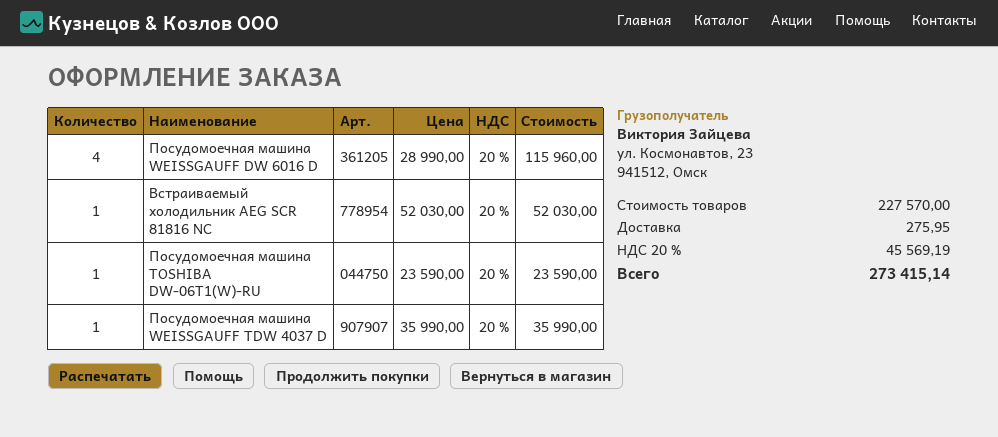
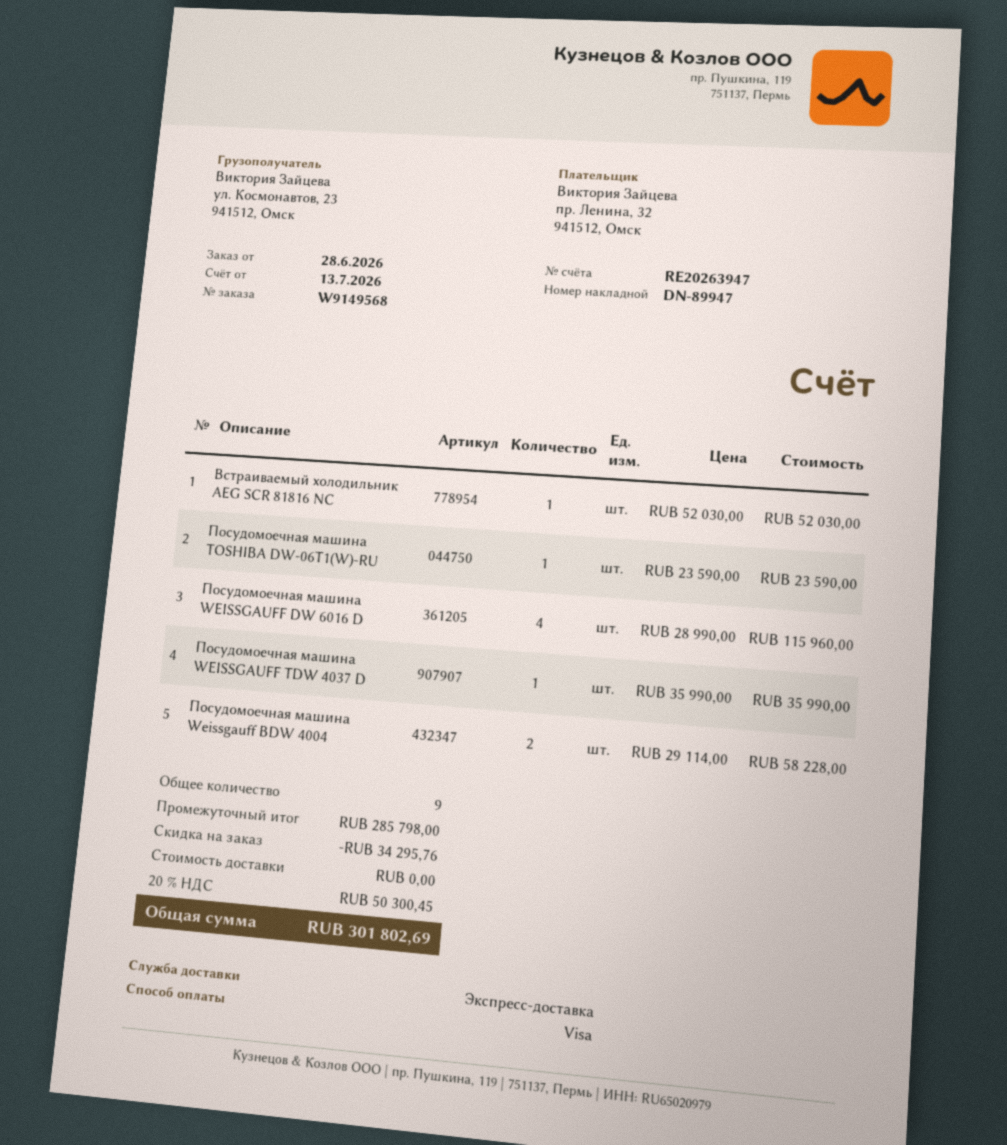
Посудомоечная машина Weissgauff BDW 4004: none -> 2 x 29114.00 = 58228.00
subtotal: 227570.00 -> 285798.00
discount: none -> 34295.76
shipping: 275.95 -> 0.00
tax: 20% = 45569.19 -> 20% = 50300.45
total: 273415.14 -> 301802.69

